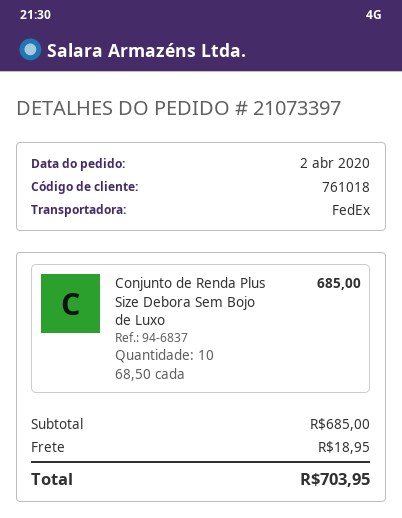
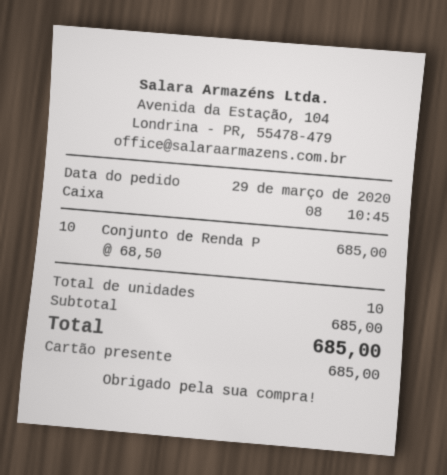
order date: 2020-04-02 -> 2020-03-29
shipping: 18.95 -> none
total: 703.95 -> 685.00

